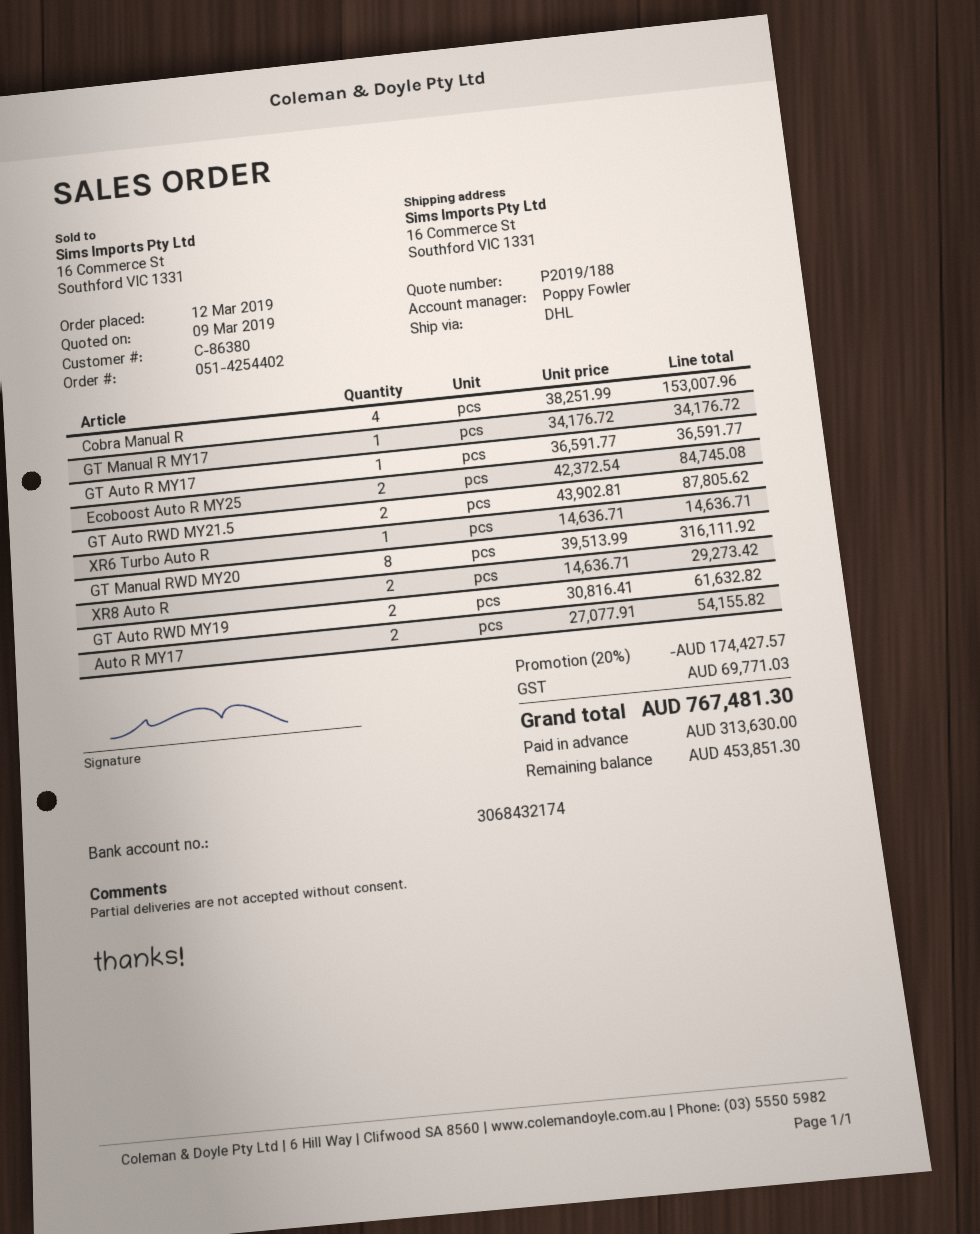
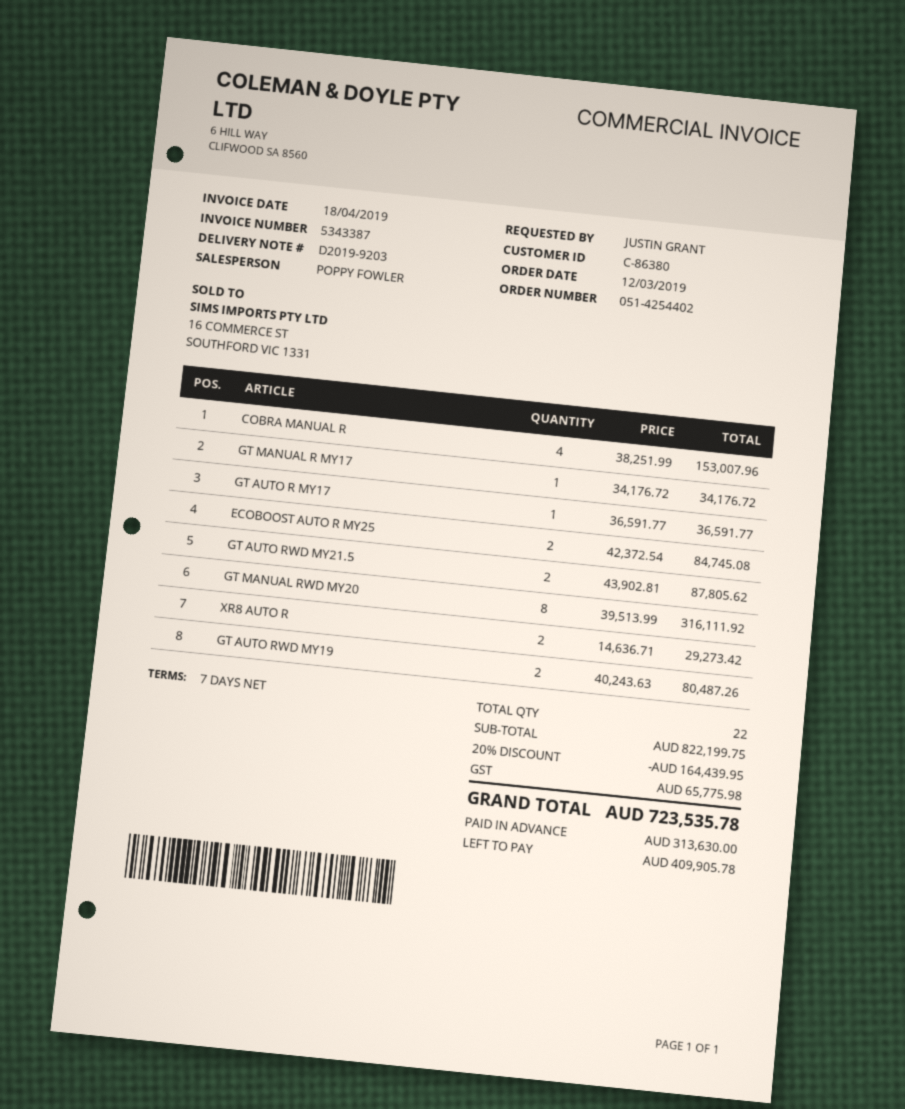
XR6 Turbo Auto R: 1 x 14636.71 = 14636.71 -> none
GT Auto RWD MY19: 2 x 30816.41 = 61632.82 -> 2 x 40243.63 = 80487.26
Auto R MY17: 2 x 27077.91 = 54155.82 -> none
discount: 20% = 174427.57 -> 20% = 164439.95
tax: 69771.03 -> 65775.98
total: 767481.30 -> 723535.78
balance: 453851.30 -> 409905.78

